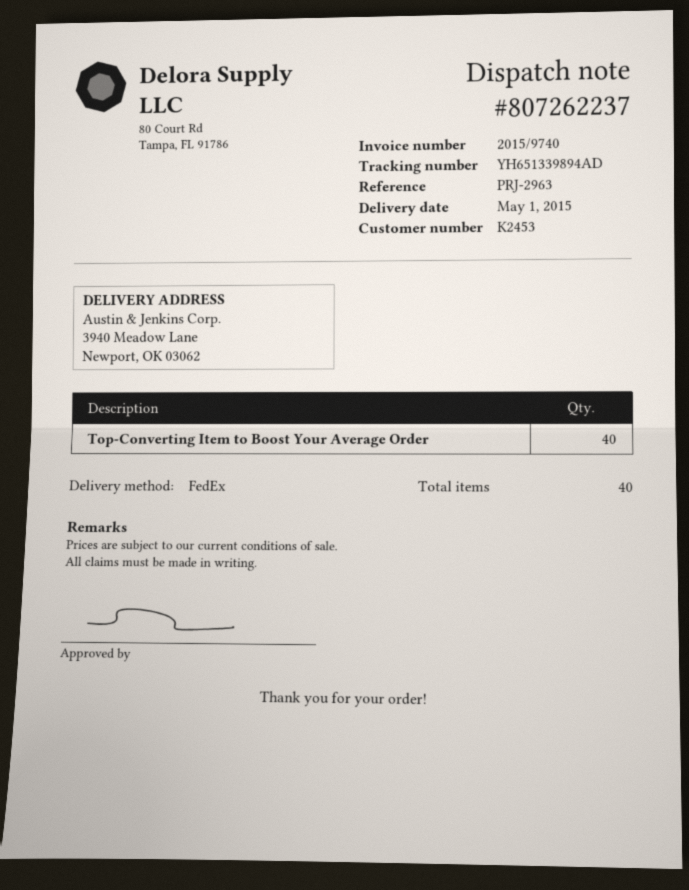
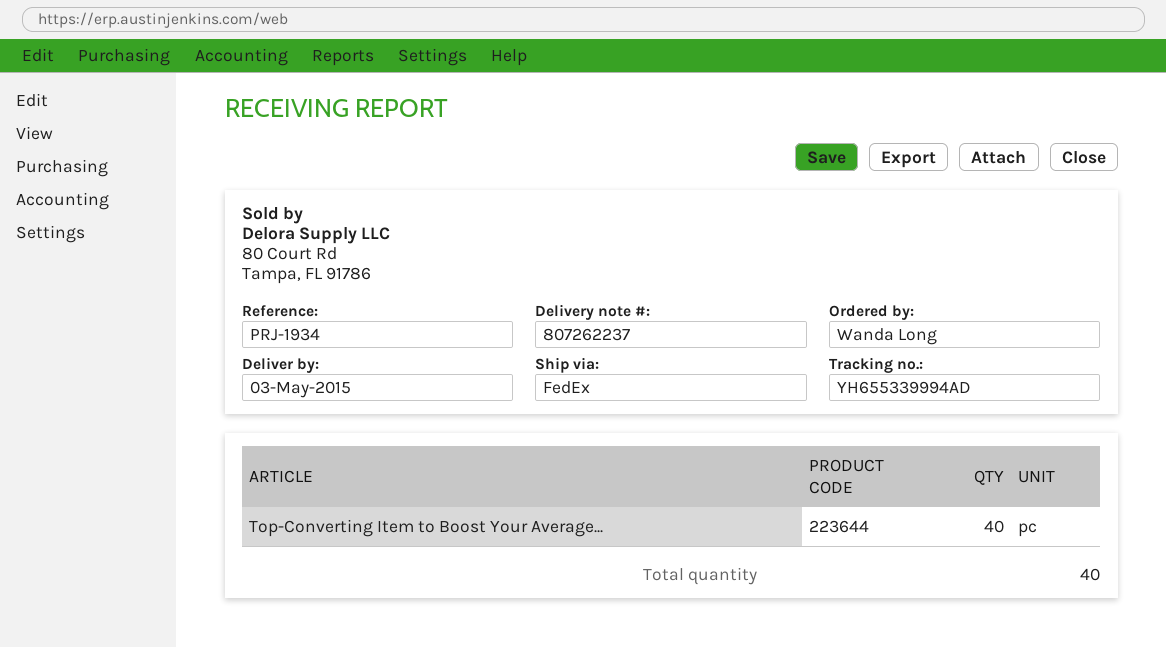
delivery date: 2015-05-01 -> 2015-05-03
reference: PRJ-2963 -> PRJ-1934
tracking number: YH651339894AD -> YH655339994AD

